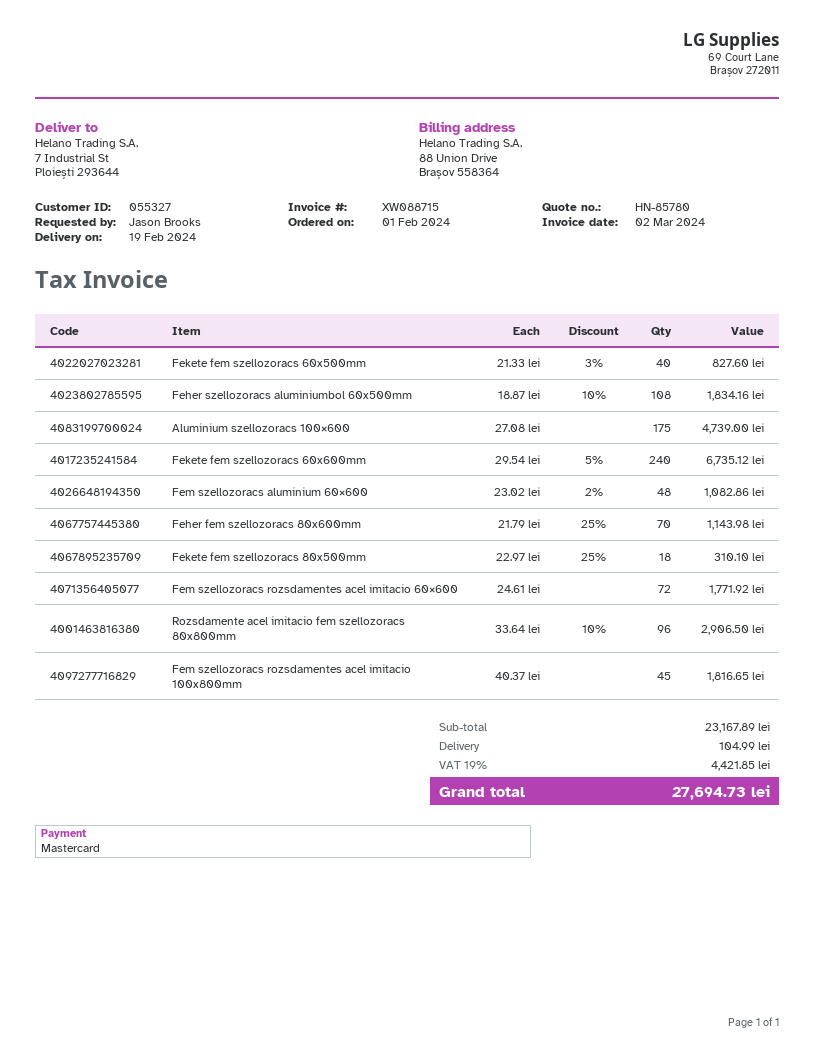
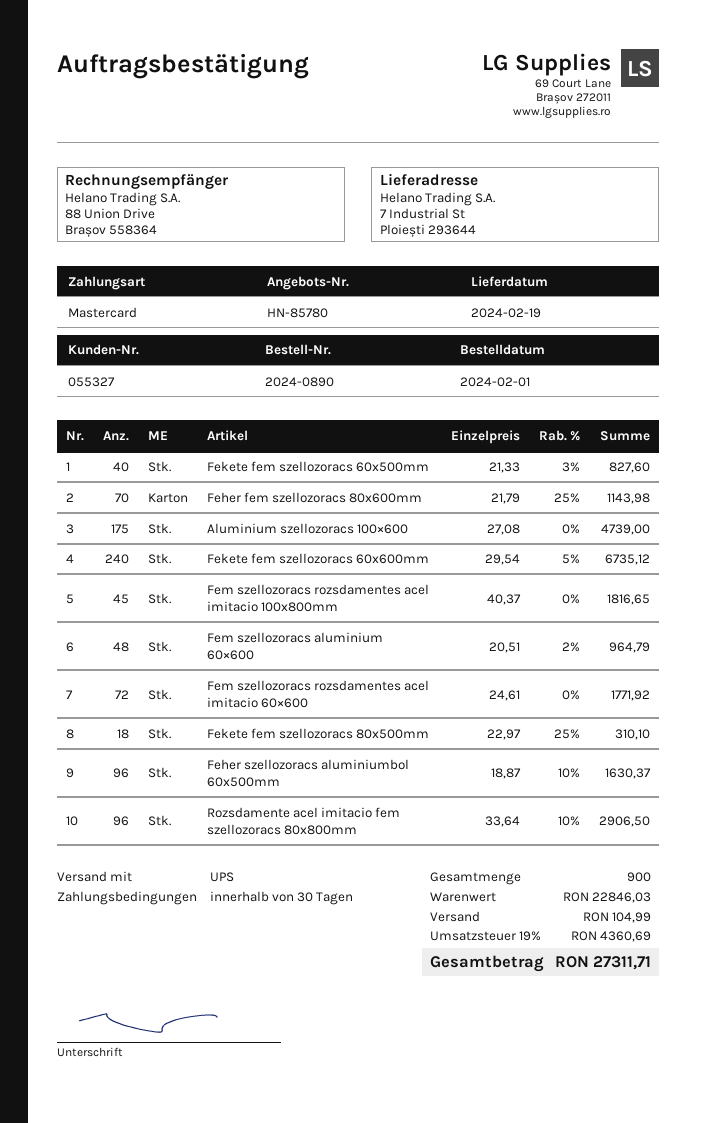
Feher szellozoracs aluminiumbol 60x500mm: 108 x 18.87 - 10% = 1834.16 -> 96 x 18.87 - 10% = 1630.37
Fem szellozoracs aluminium 60×600: 48 x 23.02 - 2% = 1082.86 -> 48 x 20.51 - 2% = 964.79
subtotal: 23167.89 -> 22846.03
tax: 19% = 4421.85 -> 19% = 4360.69
total: 27694.73 -> 27311.71

